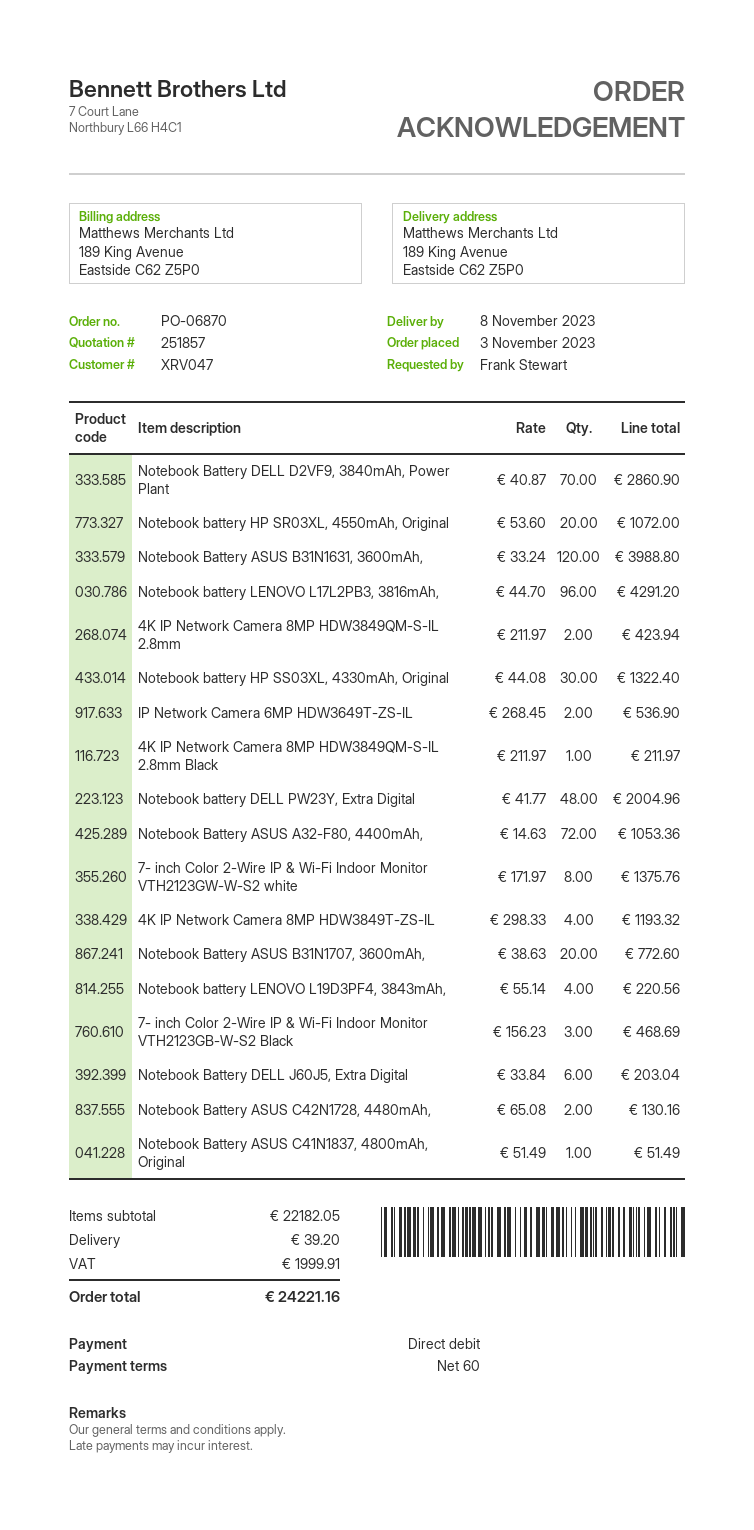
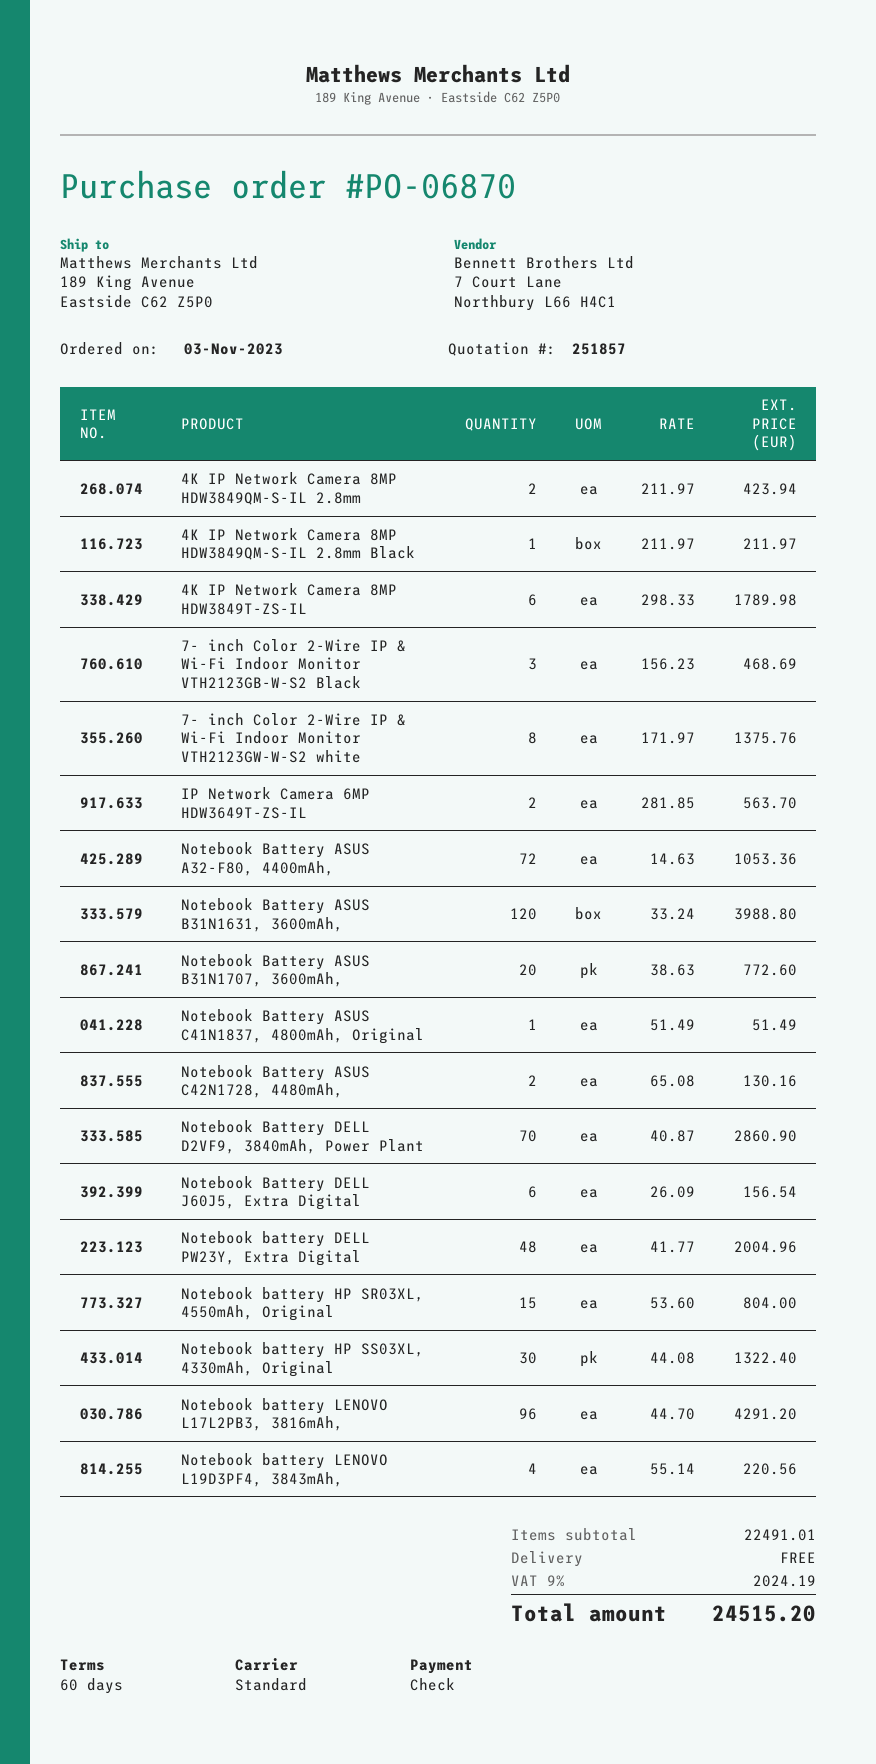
payment method: direct debit -> cheque
Notebook battery HP SR03XL, 4550mAh, Original: 20 x 53.60 = 1072.00 -> 15 x 53.60 = 804.00
IP Network Camera 6MP HDW3649T-ZS-IL: 2 x 268.45 = 536.90 -> 2 x 281.85 = 563.70
4K IP Network Camera 8MP HDW3849T-ZS-IL: 4 x 298.33 = 1193.32 -> 6 x 298.33 = 1789.98
Notebook Battery DELL J60J5, Extra Digital: 6 x 33.84 = 203.04 -> 6 x 26.09 = 156.54
subtotal: 22182.05 -> 22491.01
shipping: 39.20 -> 0.00
tax: 1999.91 -> 2024.19
total: 24221.16 -> 24515.20

